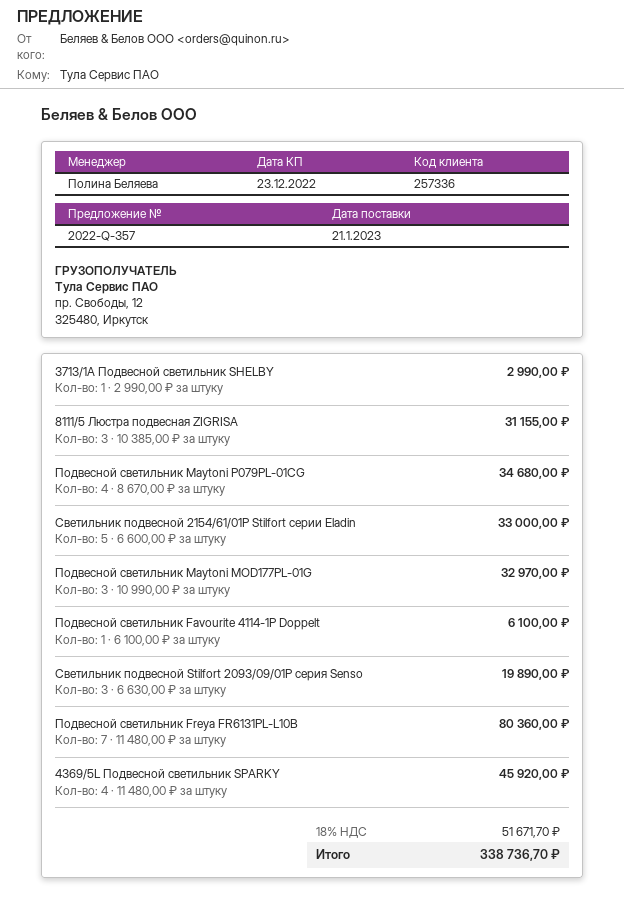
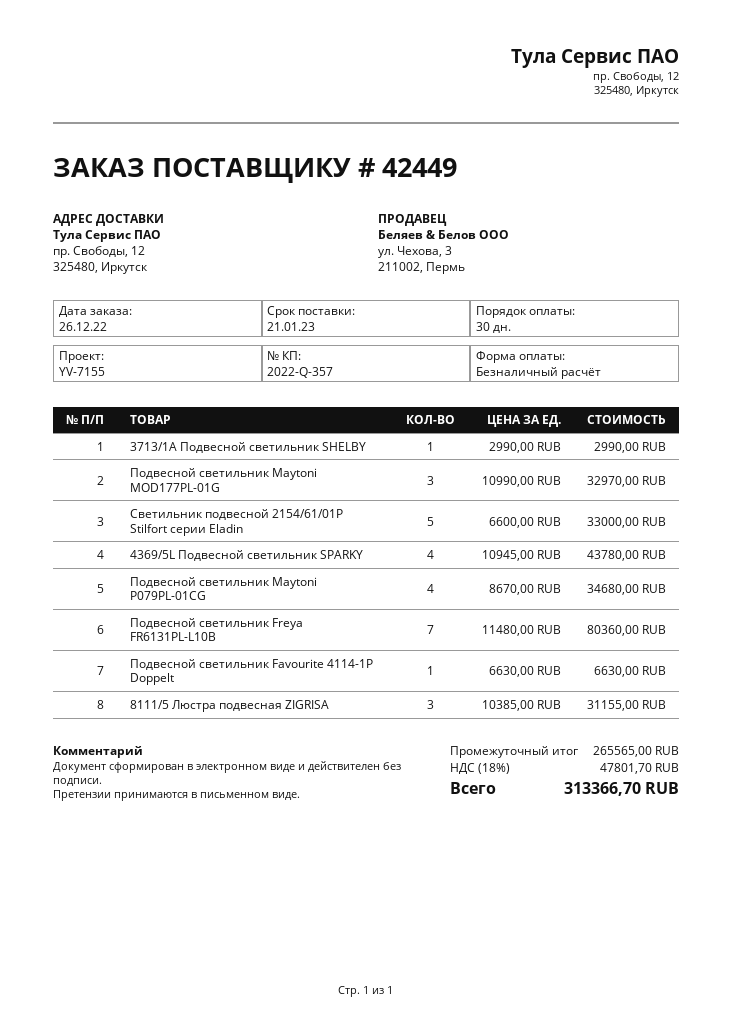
Подвесной светильник Favourite 4114-1P Doppelt: 1 x 6100.00 = 6100.00 -> 1 x 6630.00 = 6630.00
Светильник подвесной Stilfort 2093/09/01P серия Senso: 3 x 6630.00 = 19890.00 -> none
4369/5L Подвесной светильник SPARKY: 4 x 11480.00 = 45920.00 -> 4 x 10945.00 = 43780.00
tax: 18% = 51671.70 -> 18% = 47801.70
total: 338736.70 -> 313366.70

